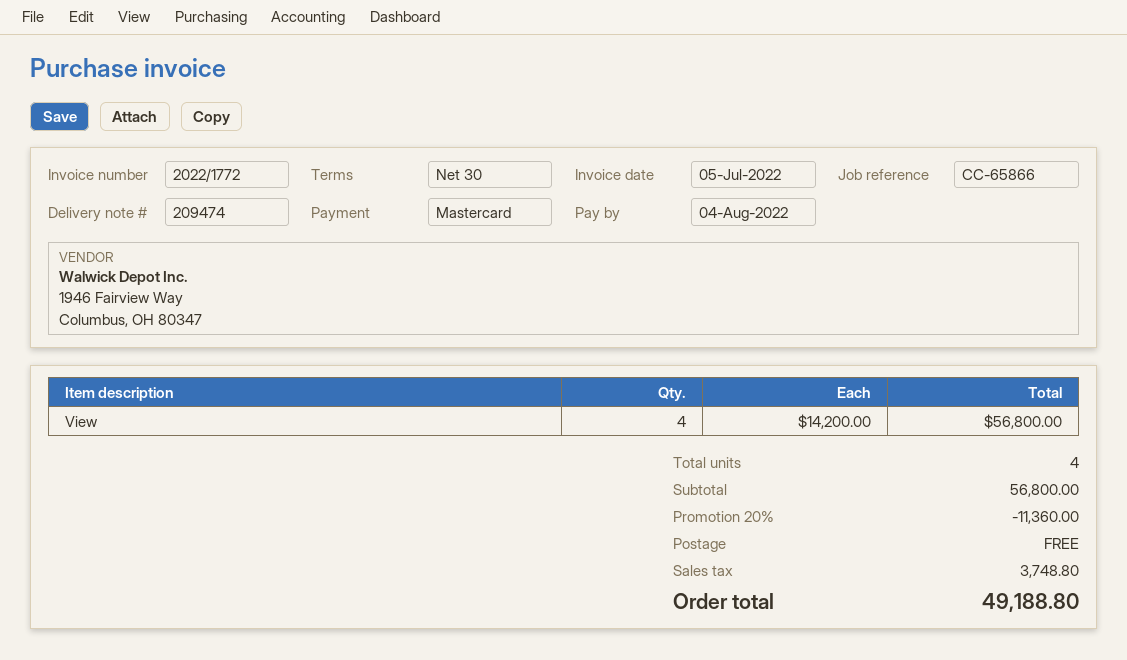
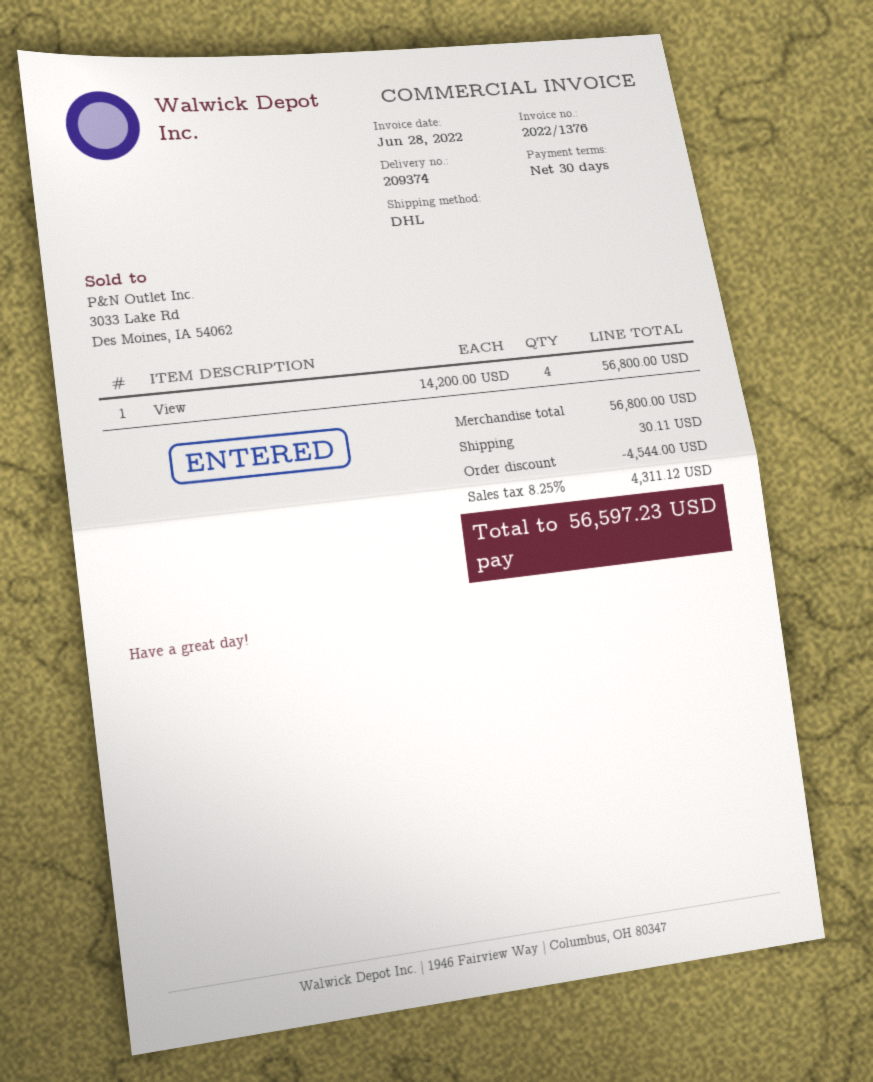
delivery note number: 209474 -> 209374
invoice number: 2022/1772 -> 2022/1376
invoice date: 2022-07-05 -> 2022-06-28
discount: 11360.00 -> 4544.00
shipping: 0.00 -> 30.11
tax: 3748.80 -> 4311.12
total: 49188.80 -> 56597.23

